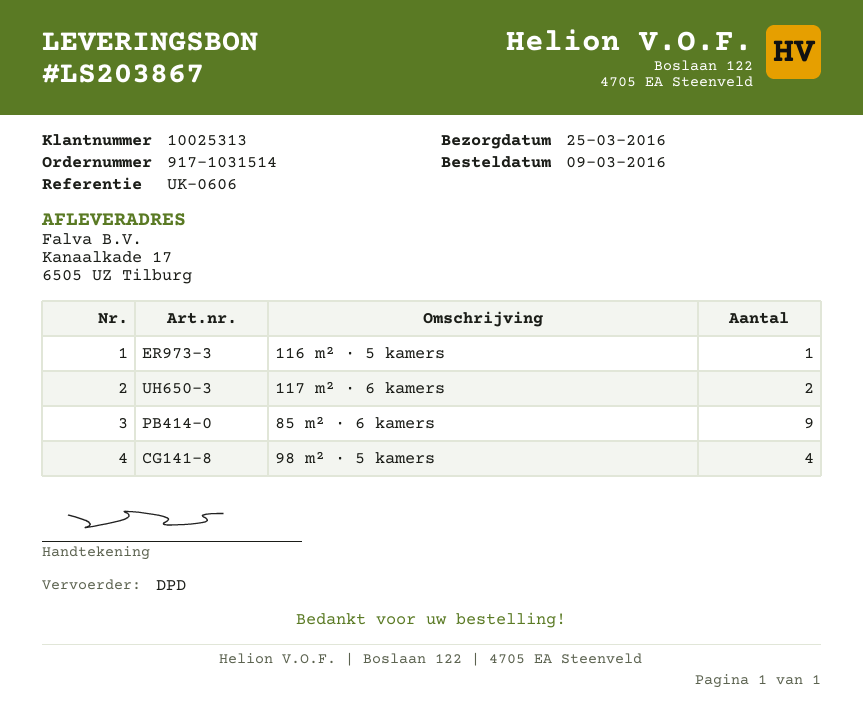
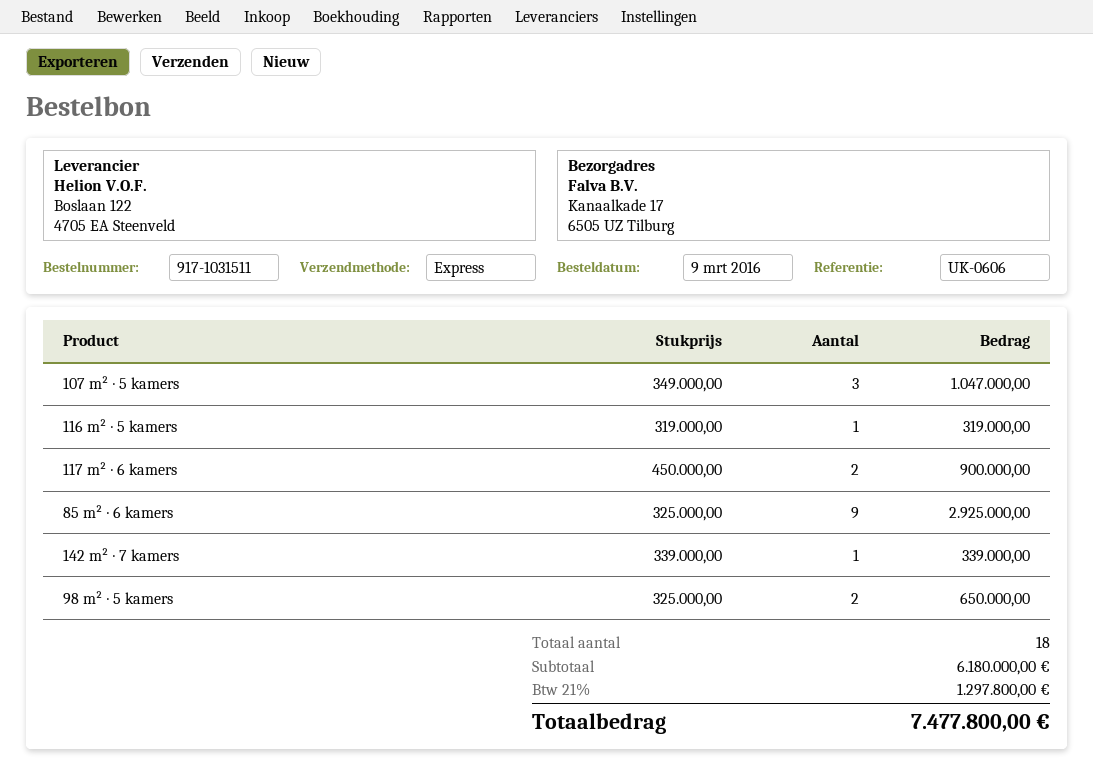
order number: 917-1031514 -> 917-1031511
shipping method: DPD -> express
98 m² · 5 kamers: 4 -> 2
107 m² · 5 kamers: none -> 3
142 m² · 7 kamers: none -> 1

